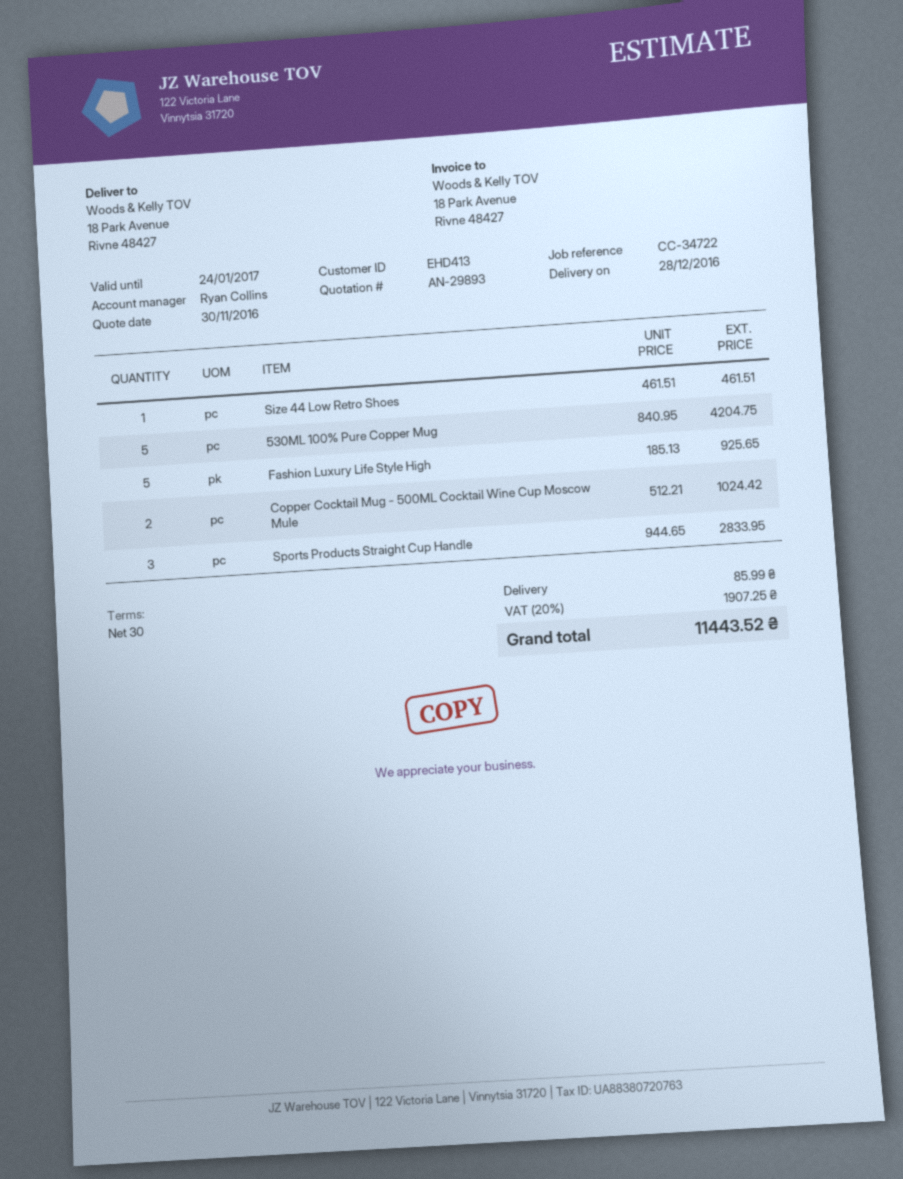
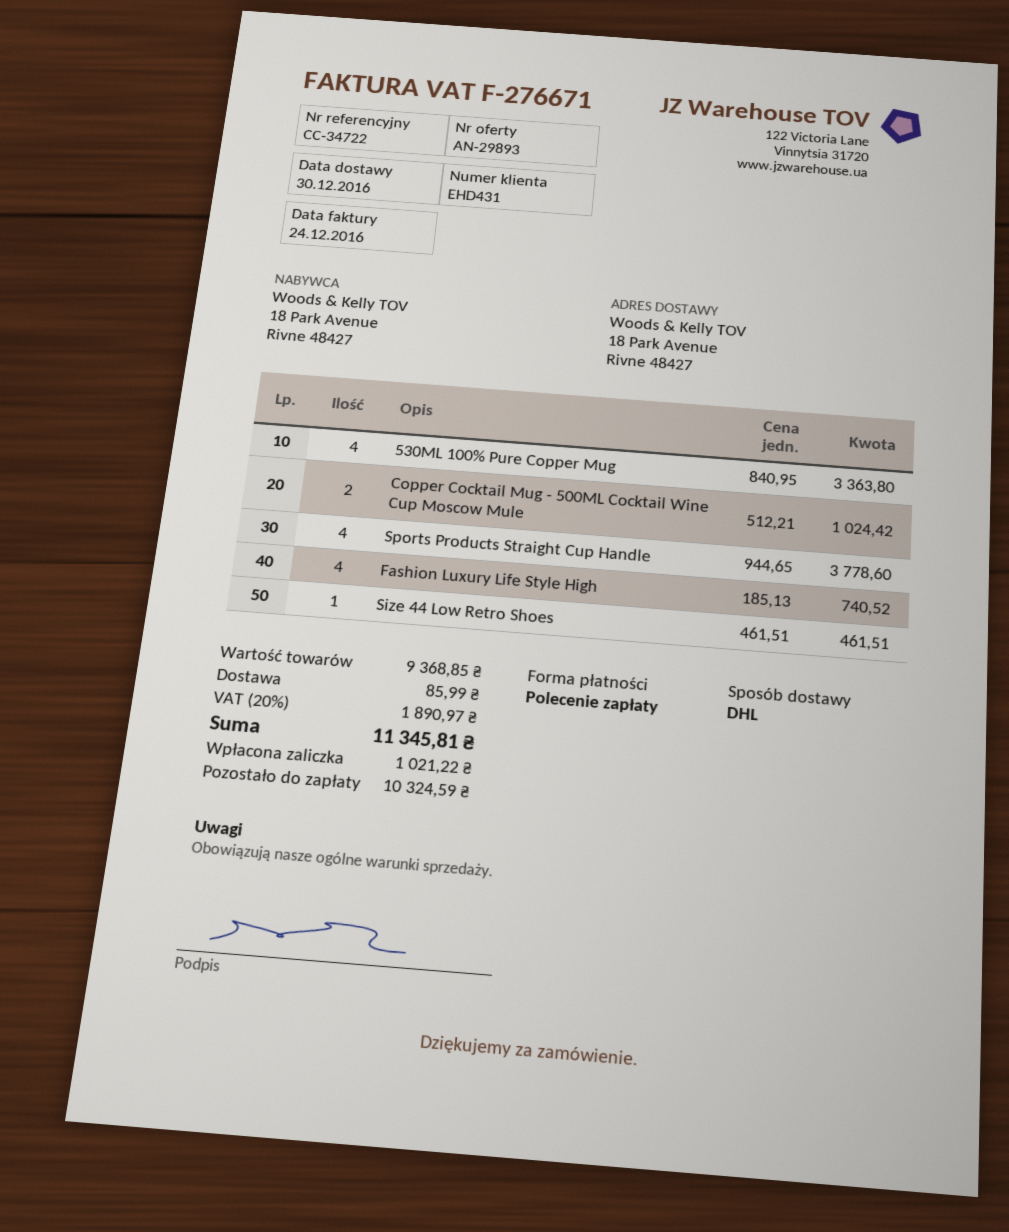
delivery date: 2016-12-28 -> 2016-12-30
customer number: EHD413 -> EHD431
530ML 100% Pure Copper Mug: 5 x 840.95 = 4204.75 -> 4 x 840.95 = 3363.80
Fashion Luxury Life Style High: 5 x 185.13 = 925.65 -> 4 x 185.13 = 740.52
Sports Products Straight Cup Handle: 3 x 944.65 = 2833.95 -> 4 x 944.65 = 3778.60
tax: 20% = 1907.25 -> 20% = 1890.97
total: 11443.52 -> 11345.81

